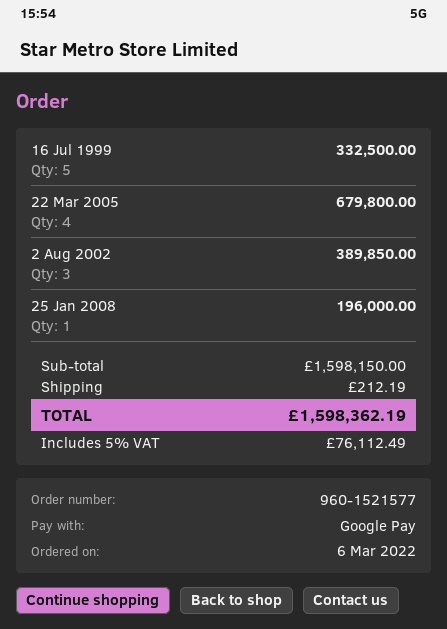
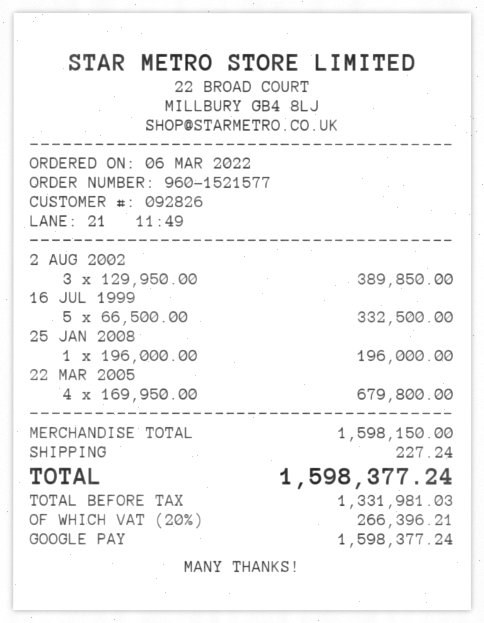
shipping: 212.19 -> 227.24
tax: 5% = 76112.49 -> 20% = 266396.21
total: 1598362.19 -> 1598377.24

